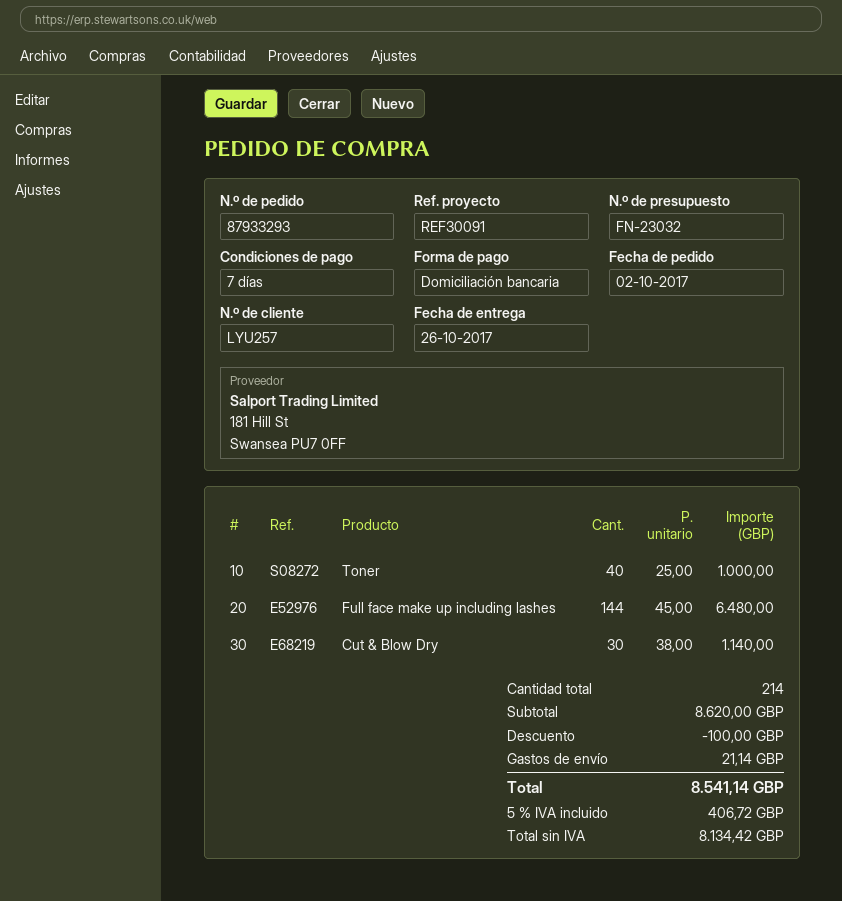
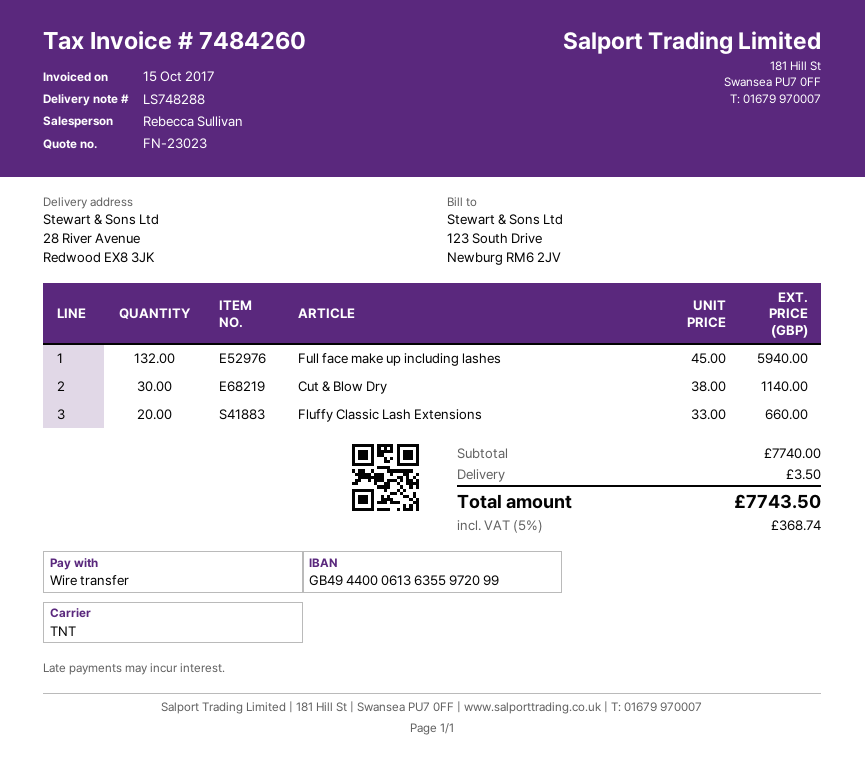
quote number: FN-23032 -> FN-23023
payment method: direct debit -> bank transfer
Toner: 40 x 25.00 = 1000.00 -> none
Full face make up including lashes: 144 x 45.00 = 6480.00 -> 132 x 45.00 = 5940.00
Fluffy Classic Lash Extensions: none -> 20 x 33.00 = 660.00
subtotal: 8620.00 -> 7740.00
discount: 100.00 -> none
shipping: 21.14 -> 3.50
tax: 5% = 406.72 -> 5% = 368.74
total: 8541.14 -> 7743.50

